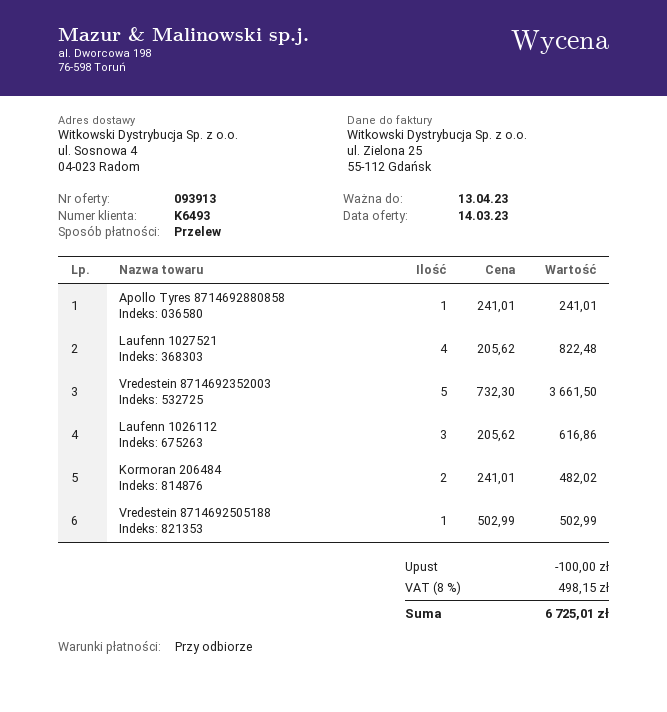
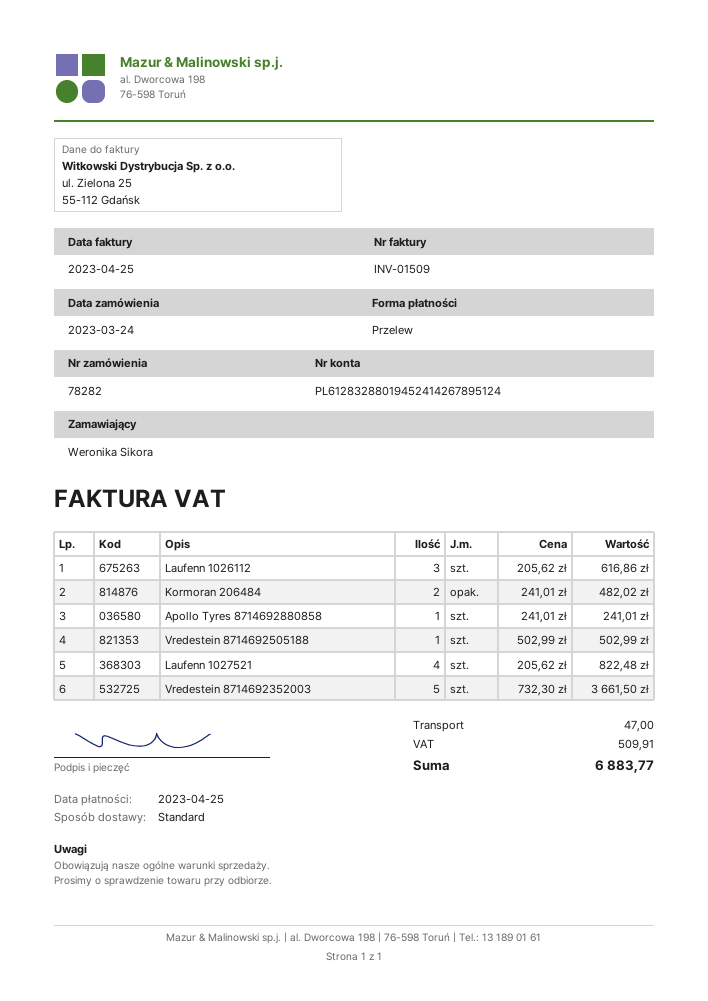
discount: 100.00 -> none
shipping: none -> 47.00
tax: 498.15 -> 509.91
total: 6725.01 -> 6883.77

